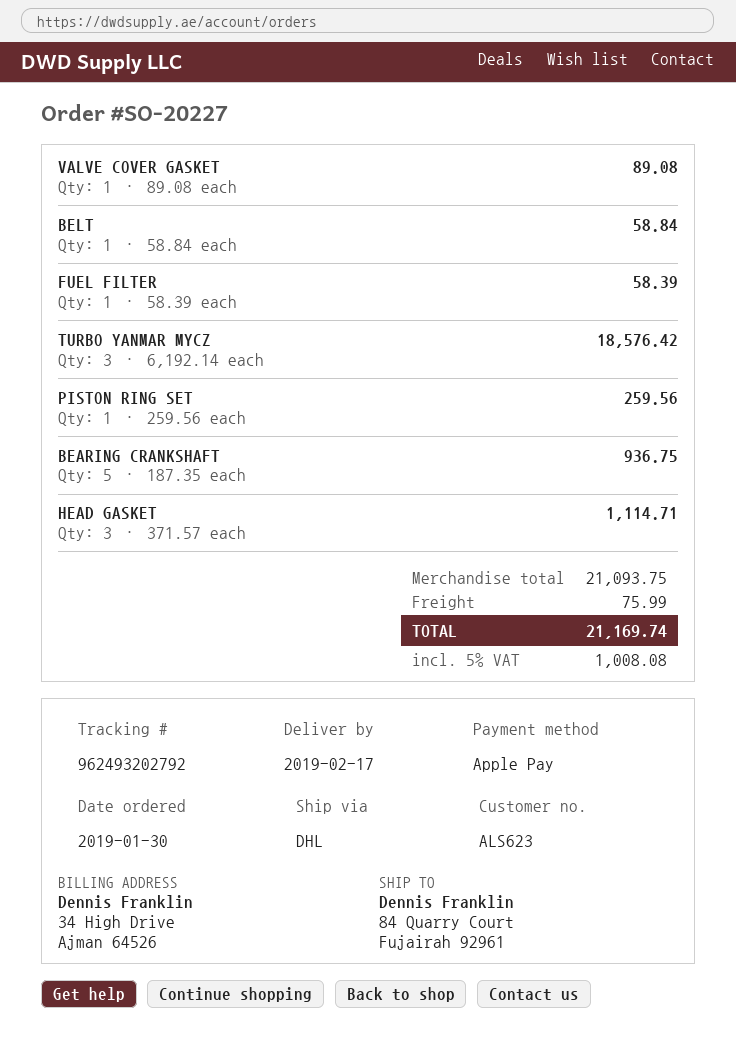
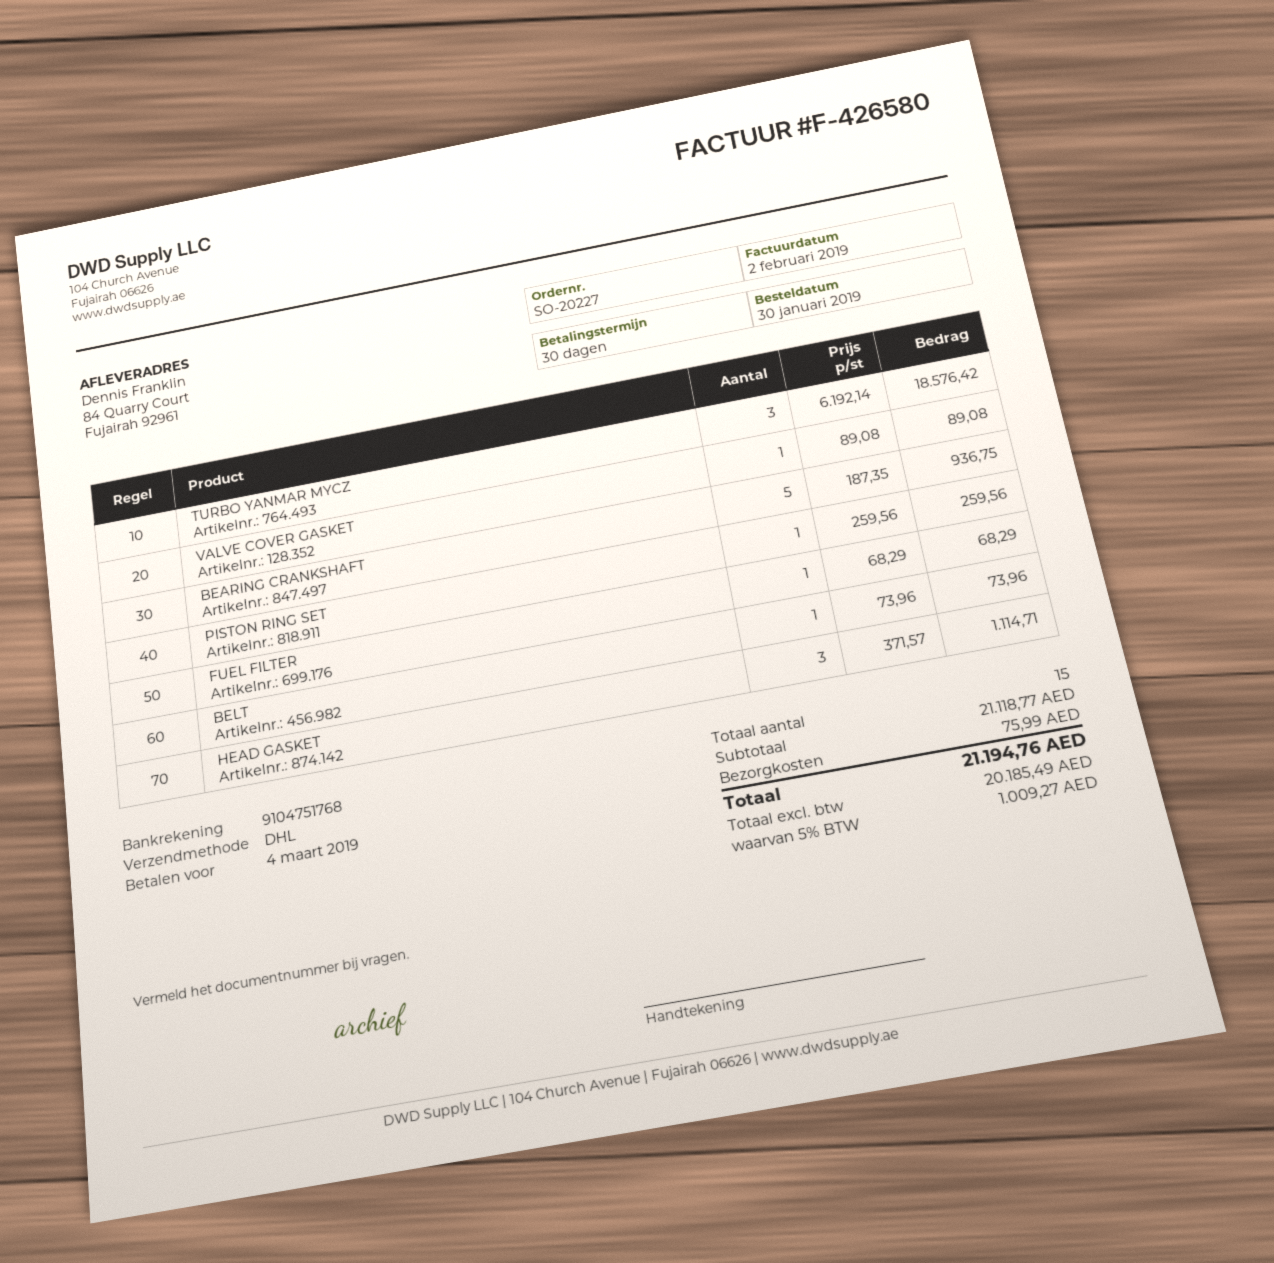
BELT: 1 x 58.84 = 58.84 -> 1 x 73.96 = 73.96
FUEL FILTER: 1 x 58.39 = 58.39 -> 1 x 68.29 = 68.29
subtotal: 21093.75 -> 21118.77
tax: 5% = 1008.08 -> 5% = 1009.27
total: 21169.74 -> 21194.76

